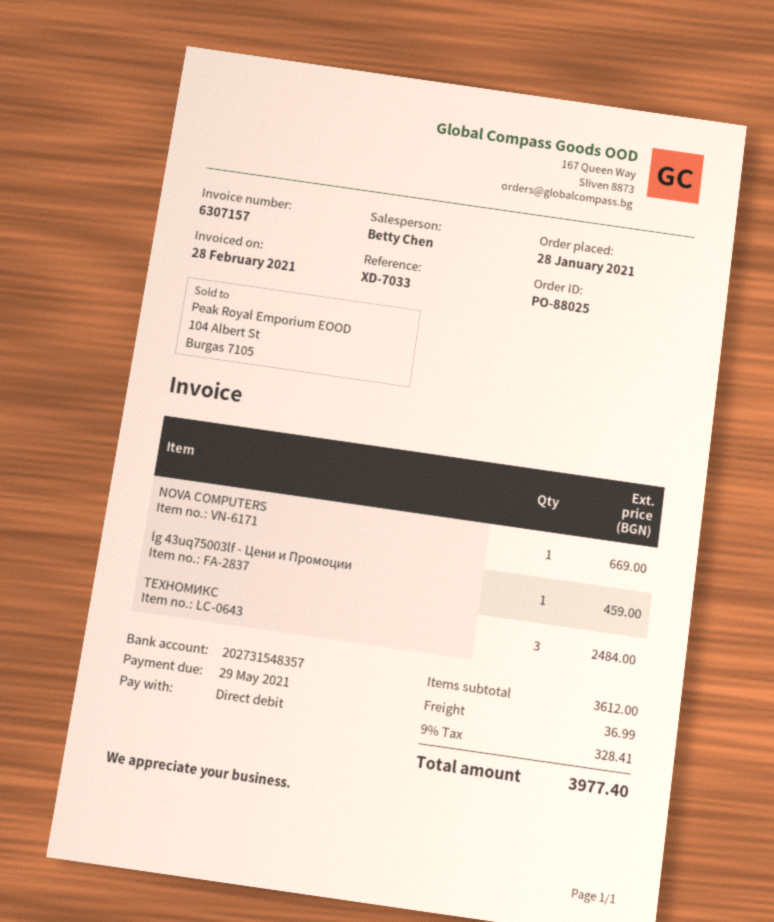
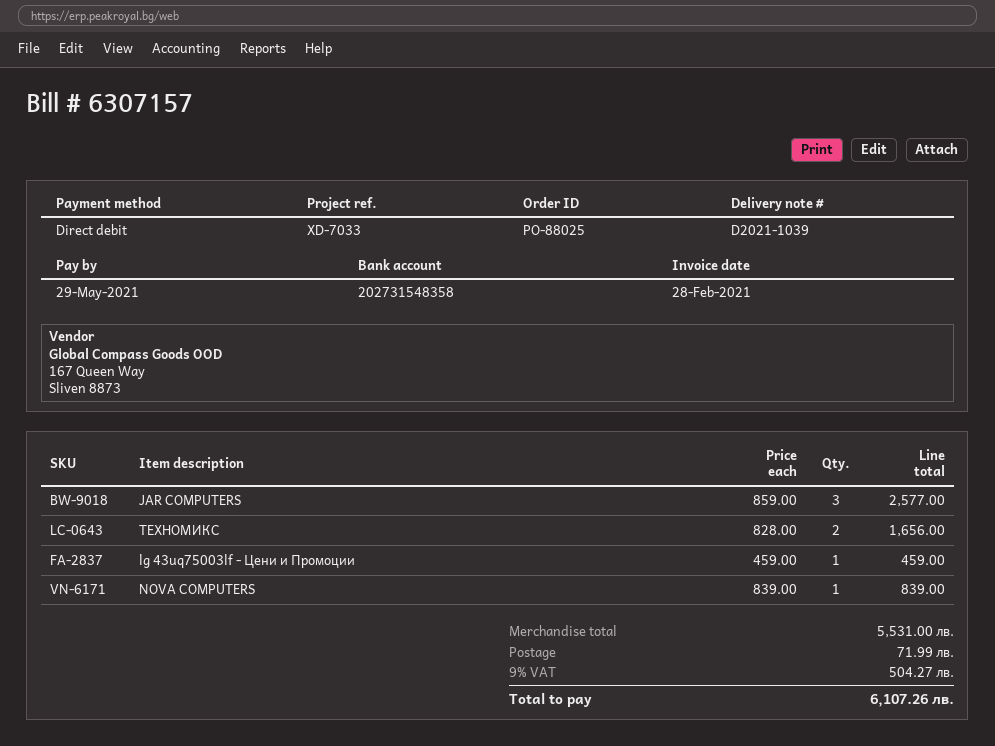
bank account: 202731548357 -> 202731548358
NOVA COMPUTERS: 1 for 669.00 -> 1 for 839.00
ТЕХНОМИКС: 3 for 2484.00 -> 2 for 1656.00
JAR COMPUTERS: none -> 3 for 2577.00
subtotal: 3612.00 -> 5531.00
shipping: 36.99 -> 71.99
tax: 9% = 328.41 -> 9% = 504.27
total: 3977.40 -> 6107.26

